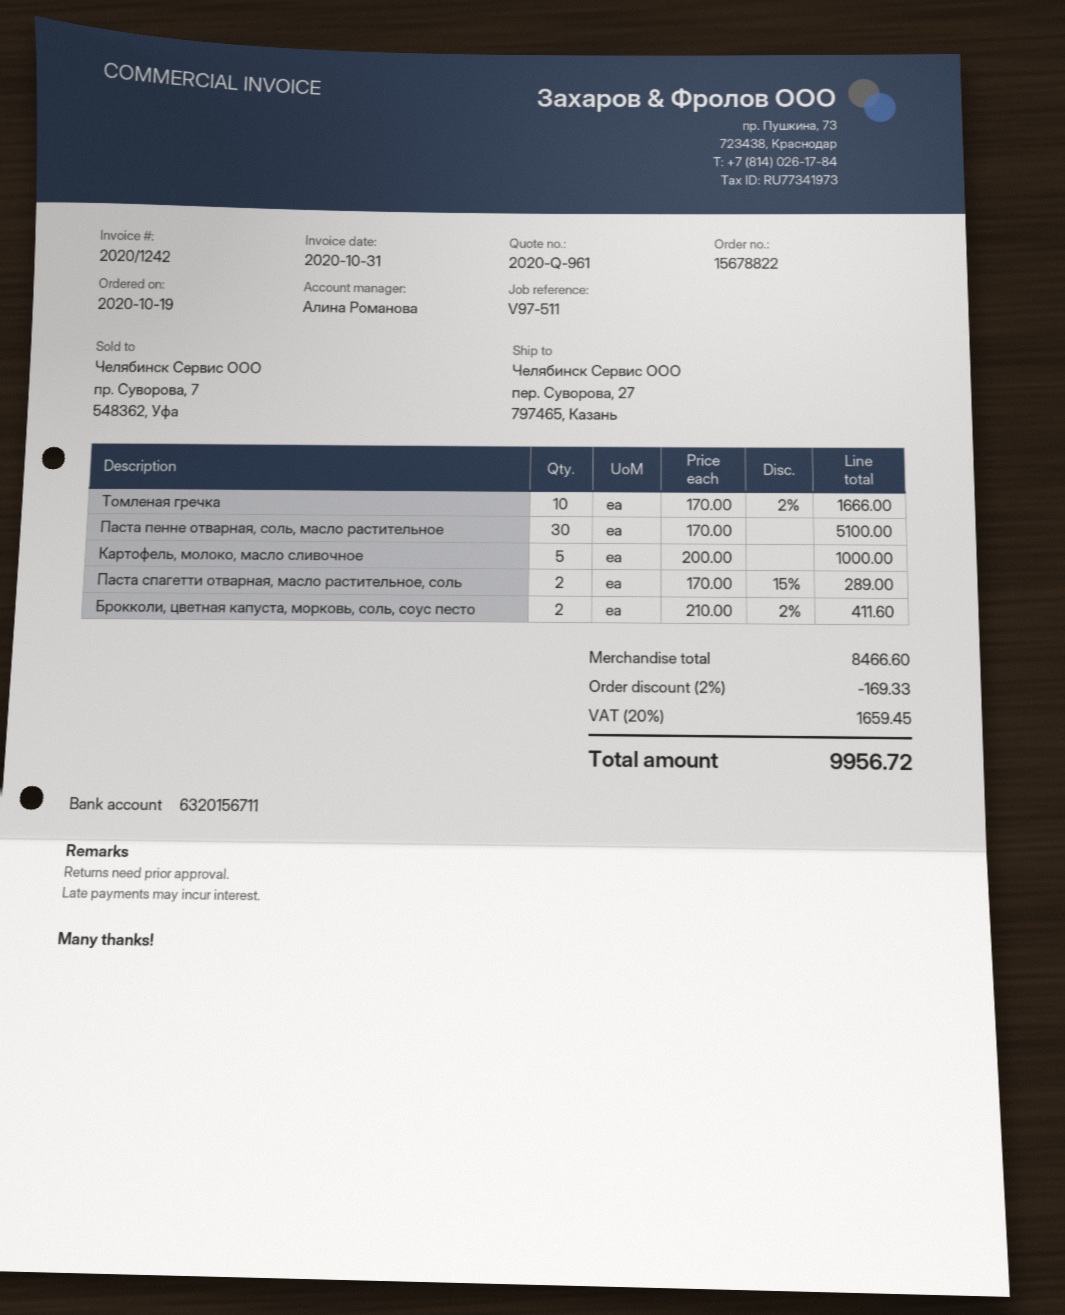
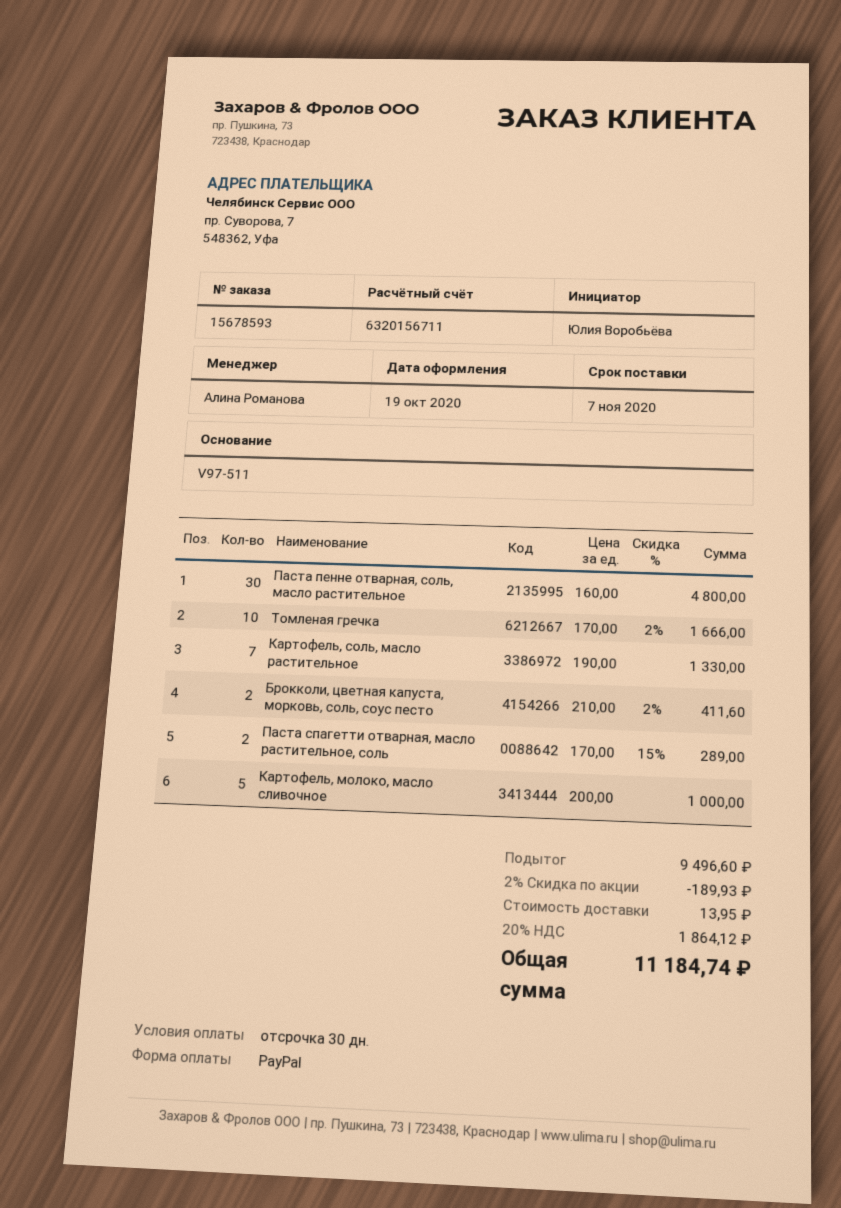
order number: 15678822 -> 15678593
Паста пенне отварная, соль, масло растительное: 30 x 170.00 = 5100.00 -> 30 x 160.00 = 4800.00
Картофель, соль, масло растительное: none -> 7 x 190.00 = 1330.00
subtotal: 8466.60 -> 9496.60
discount: 2% = 169.33 -> 2% = 189.93
shipping: none -> 13.95
tax: 20% = 1659.45 -> 20% = 1864.12
total: 9956.72 -> 11184.74

